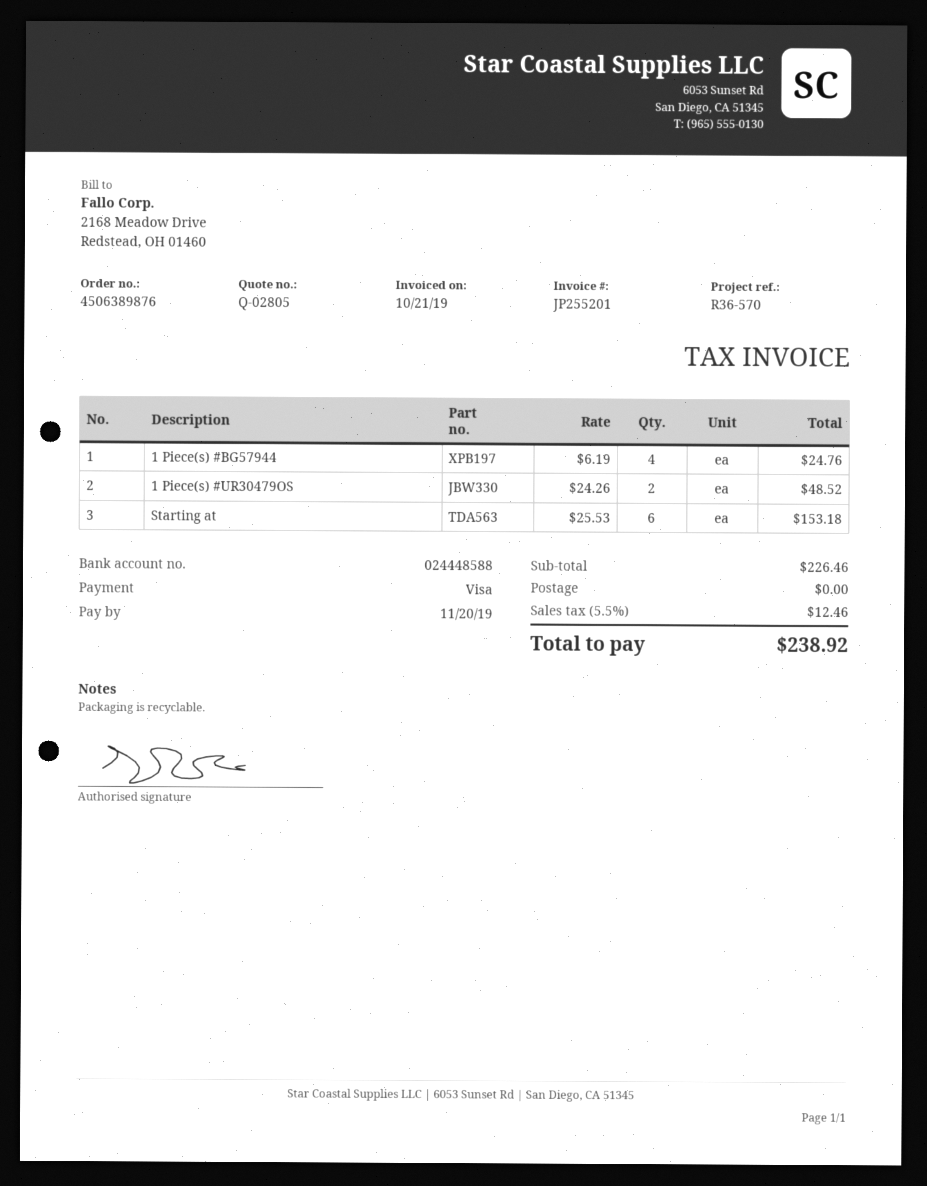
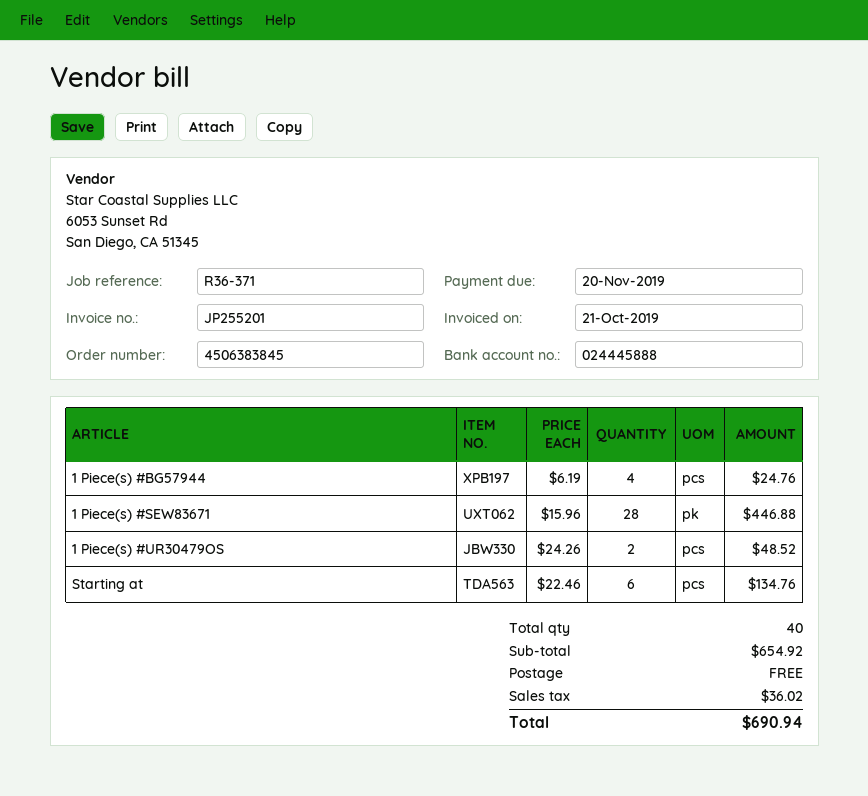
order number: 4506389876 -> 4506383845
reference: R36-570 -> R36-371
bank account: 024448588 -> 024445888
Starting at: 6 x 25.53 = 153.18 -> 6 x 22.46 = 134.76
1 Piece(s) #SEW83671: none -> 28 x 15.96 = 446.88
subtotal: 226.46 -> 654.92
tax: 12.46 -> 36.02
total: 238.92 -> 690.94

